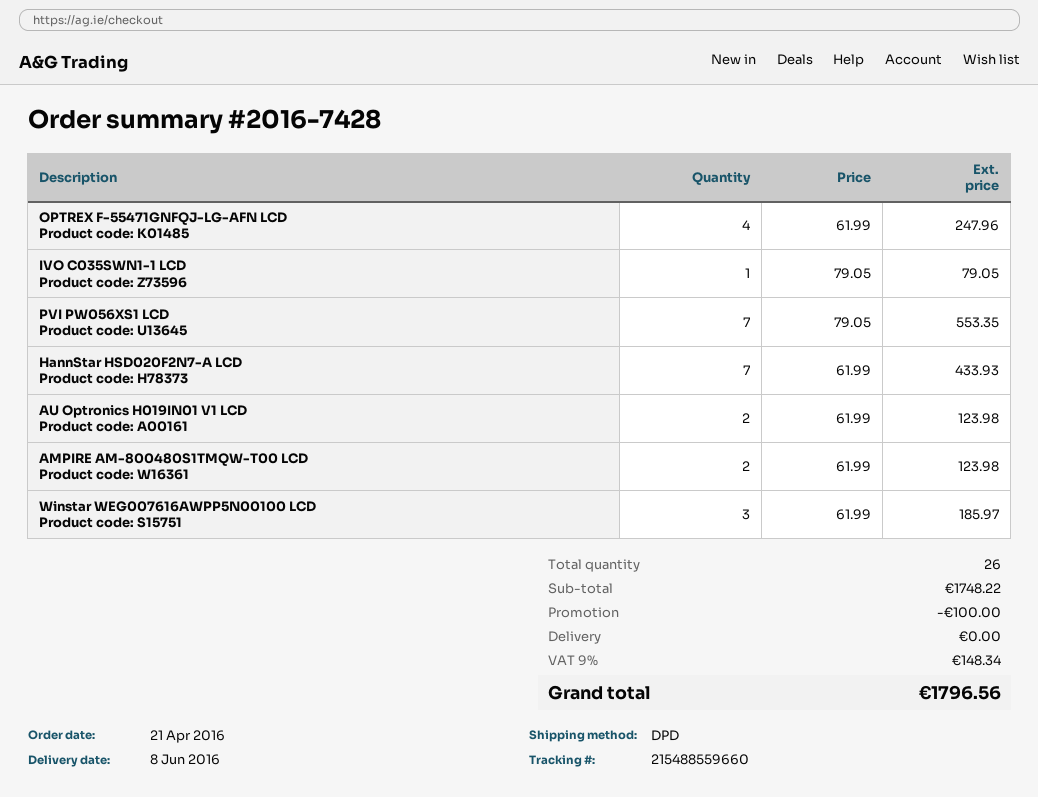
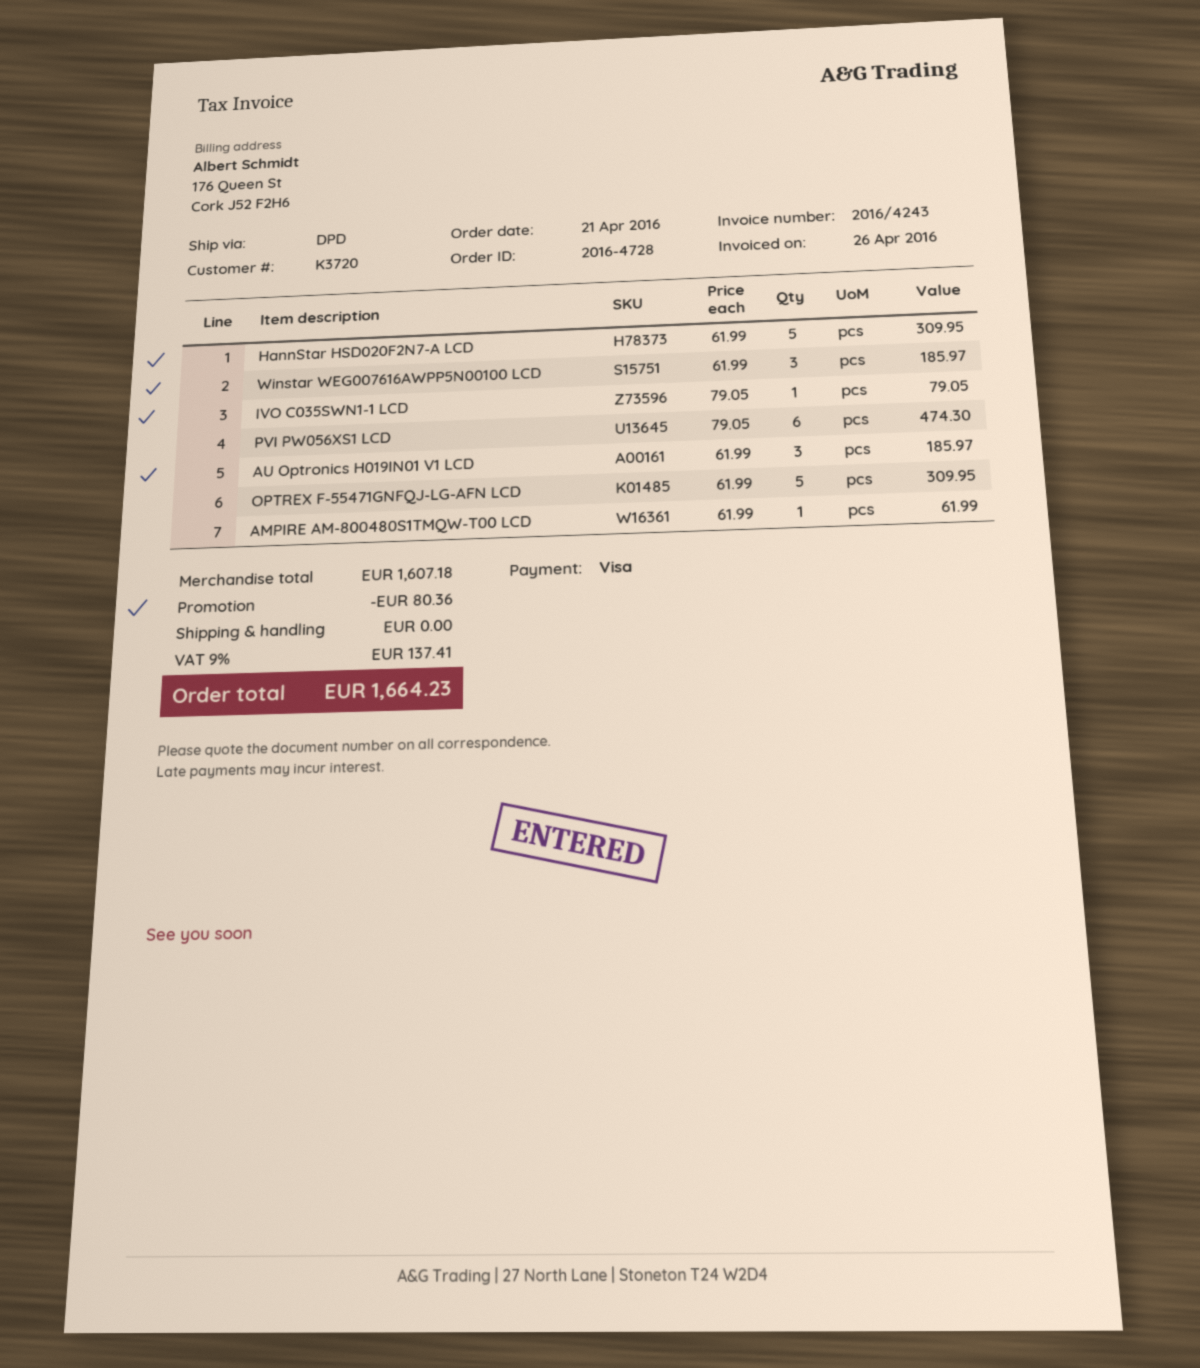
order number: 2016-7428 -> 2016-4728
OPTREX F-55471GNFQJ-LG-AFN LCD: 4 x 61.99 = 247.96 -> 5 x 61.99 = 309.95
PVI PW056XS1 LCD: 7 x 79.05 = 553.35 -> 6 x 79.05 = 474.30
HannStar HSD020F2N7-A LCD: 7 x 61.99 = 433.93 -> 5 x 61.99 = 309.95
AU Optronics H019IN01 V1 LCD: 2 x 61.99 = 123.98 -> 3 x 61.99 = 185.97
AMPIRE AM-800480S1TMQW-T00 LCD: 2 x 61.99 = 123.98 -> 1 x 61.99 = 61.99
subtotal: 1748.22 -> 1607.18
discount: 100.00 -> 80.36
tax: 9% = 148.34 -> 9% = 137.41
total: 1796.56 -> 1664.23

